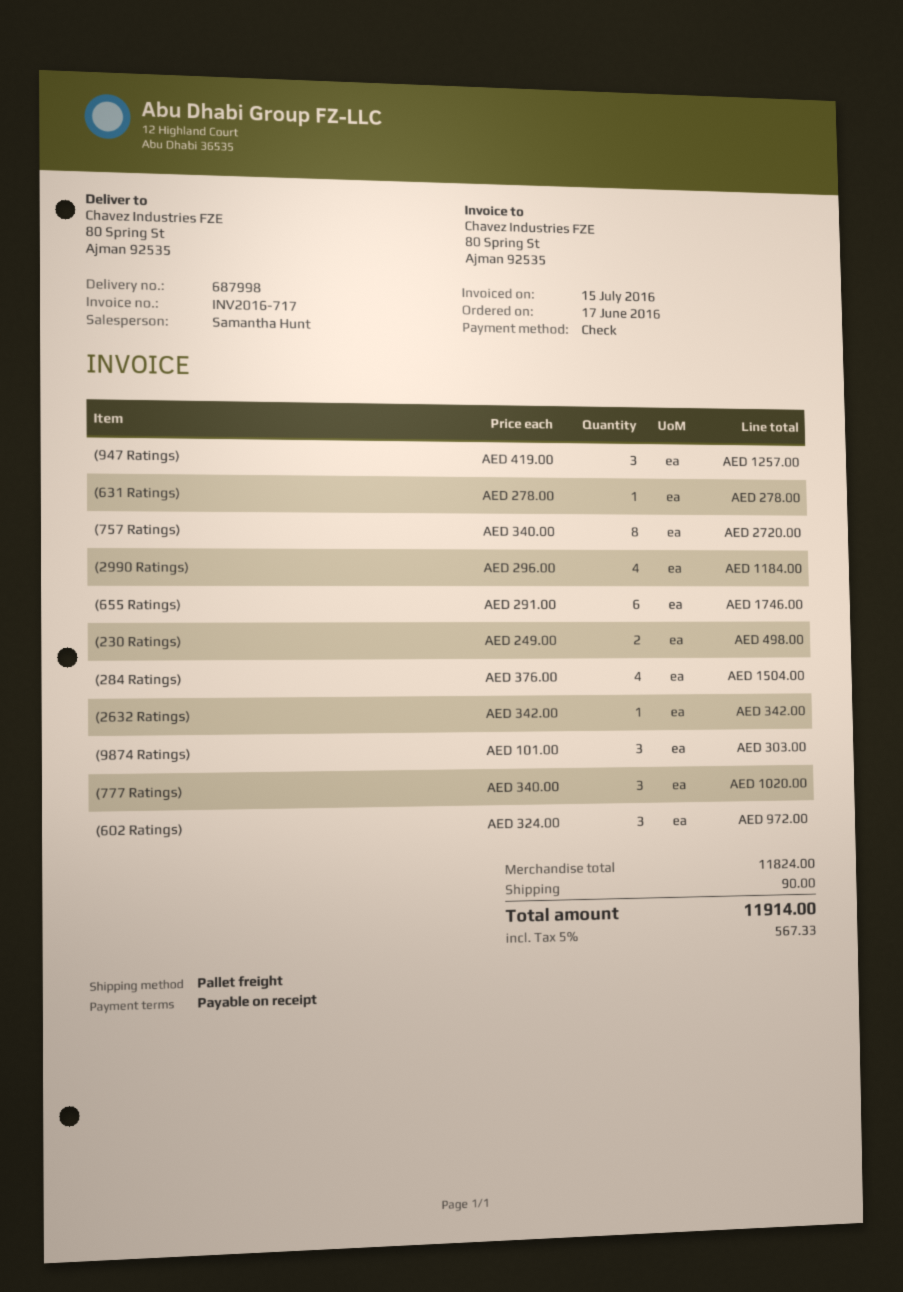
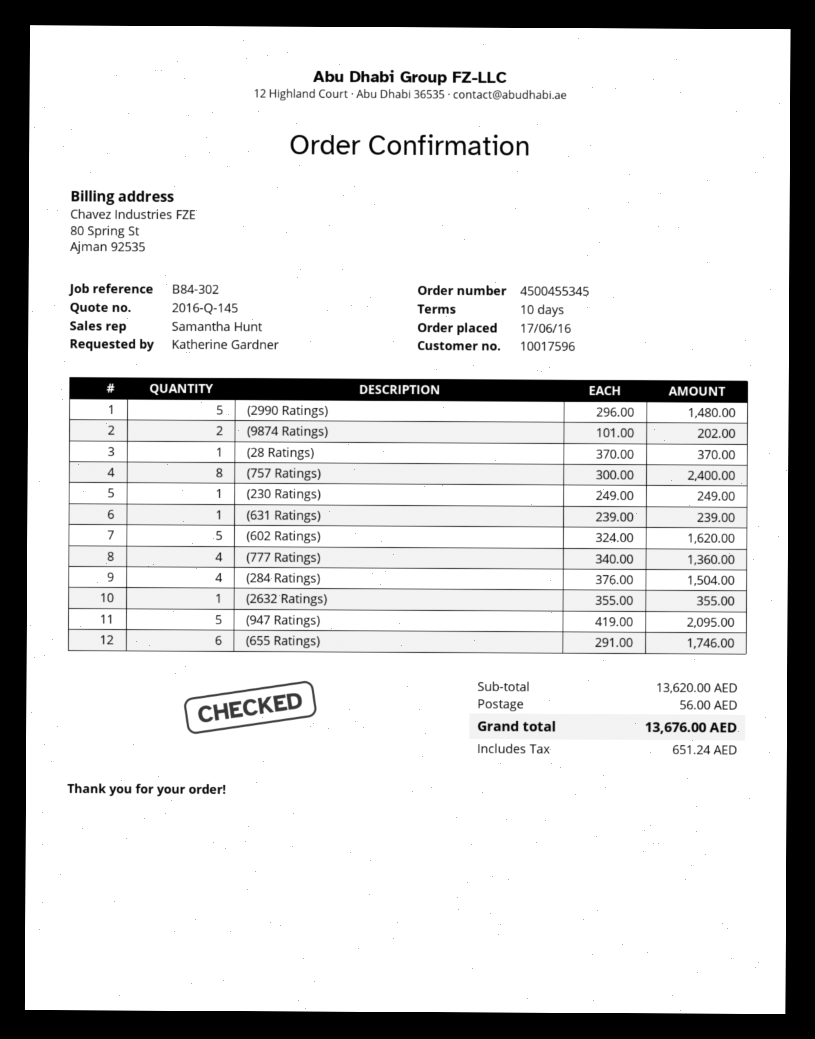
payment terms: on receipt -> 10 days
(947 Ratings): 3 x 419.00 = 1257.00 -> 5 x 419.00 = 2095.00
(631 Ratings): 1 x 278.00 = 278.00 -> 1 x 239.00 = 239.00
(757 Ratings): 8 x 340.00 = 2720.00 -> 8 x 300.00 = 2400.00
(2990 Ratings): 4 x 296.00 = 1184.00 -> 5 x 296.00 = 1480.00
(230 Ratings): 2 x 249.00 = 498.00 -> 1 x 249.00 = 249.00
(2632 Ratings): 1 x 342.00 = 342.00 -> 1 x 355.00 = 355.00
(9874 Ratings): 3 x 101.00 = 303.00 -> 2 x 101.00 = 202.00
(777 Ratings): 3 x 340.00 = 1020.00 -> 4 x 340.00 = 1360.00
(602 Ratings): 3 x 324.00 = 972.00 -> 5 x 324.00 = 1620.00
(28 Ratings): none -> 1 x 370.00 = 370.00
subtotal: 11824.00 -> 13620.00
shipping: 90.00 -> 56.00
tax: 567.33 -> 651.24
total: 11914.00 -> 13676.00

